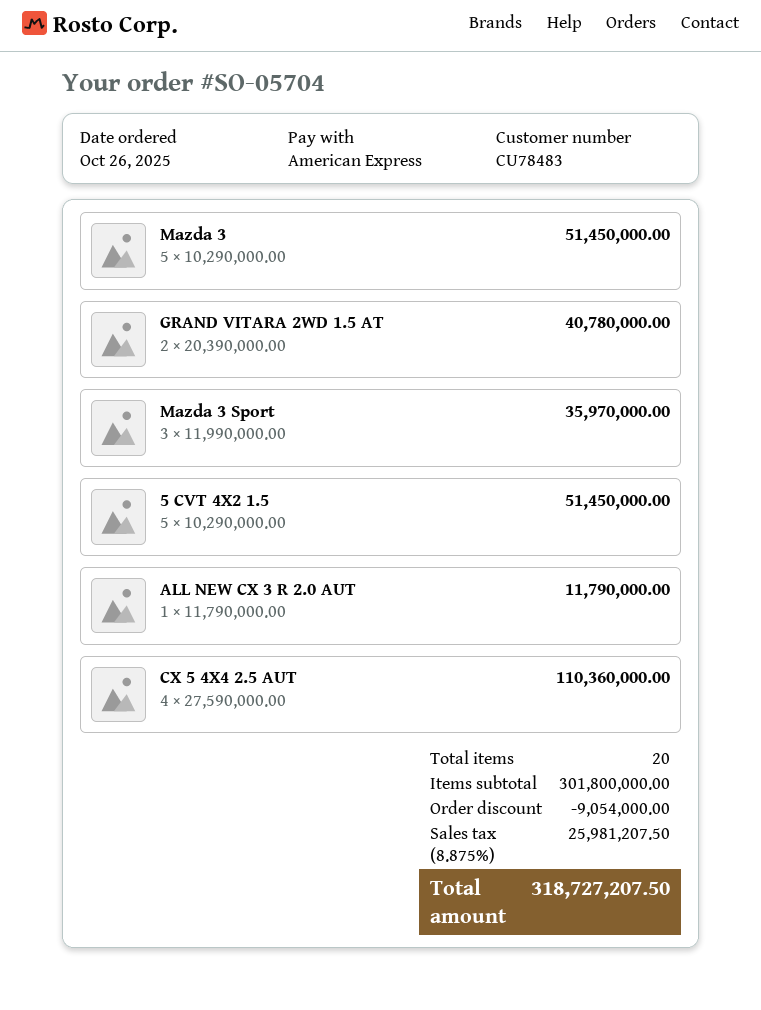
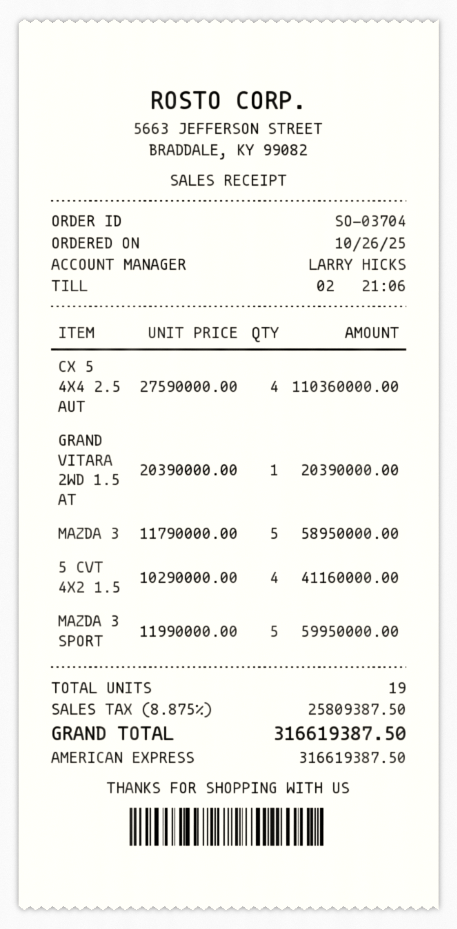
order number: SO-05704 -> SO-03704
Mazda 3: 5 x 10290000.00 = 51450000.00 -> 5 x 11790000.00 = 58950000.00
GRAND VITARA 2WD 1.5 AT: 2 x 20390000.00 = 40780000.00 -> 1 x 20390000.00 = 20390000.00
Mazda 3 Sport: 3 x 11990000.00 = 35970000.00 -> 5 x 11990000.00 = 59950000.00
5 CVT 4X2 1.5: 5 x 10290000.00 = 51450000.00 -> 4 x 10290000.00 = 41160000.00
ALL NEW CX 3 R 2.0 AUT: 1 x 11790000.00 = 11790000.00 -> none
total quantity: 20 -> 19
discount: 9054000.00 -> none
tax: 8.875% = 25981207.50 -> 8.875% = 25809387.50
total: 318727207.50 -> 316619387.50

